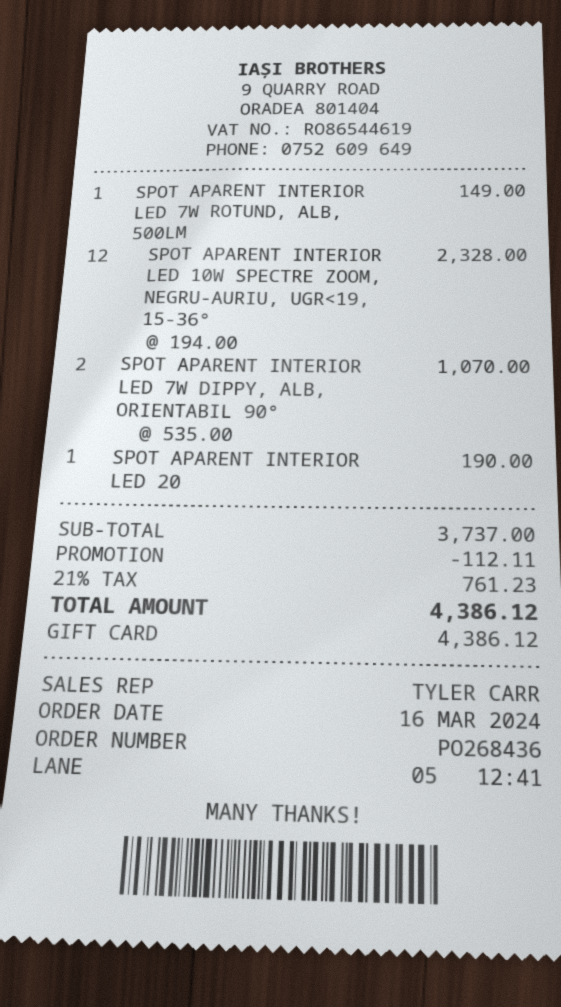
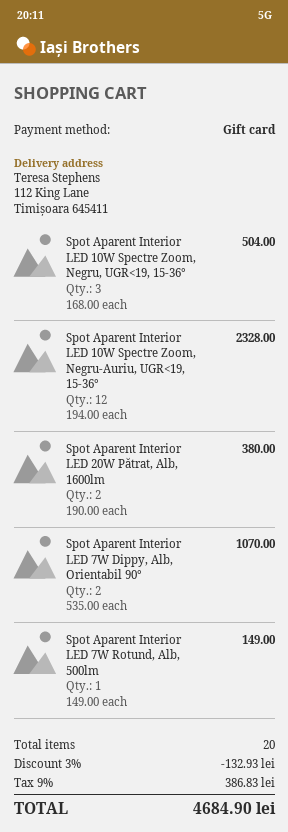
SPOT APARENT INTERIOR LED 20: 1 x 190.00 = 190.00 -> 2 x 190.00 = 380.00
Spot Aparent Interior LED 10W Spectre Zoom, Negru, UGR<19, 15-36°: none -> 3 x 168.00 = 504.00
discount: 112.11 -> 132.93
tax: 21% = 761.23 -> 9% = 386.83
total: 4386.12 -> 4684.90

